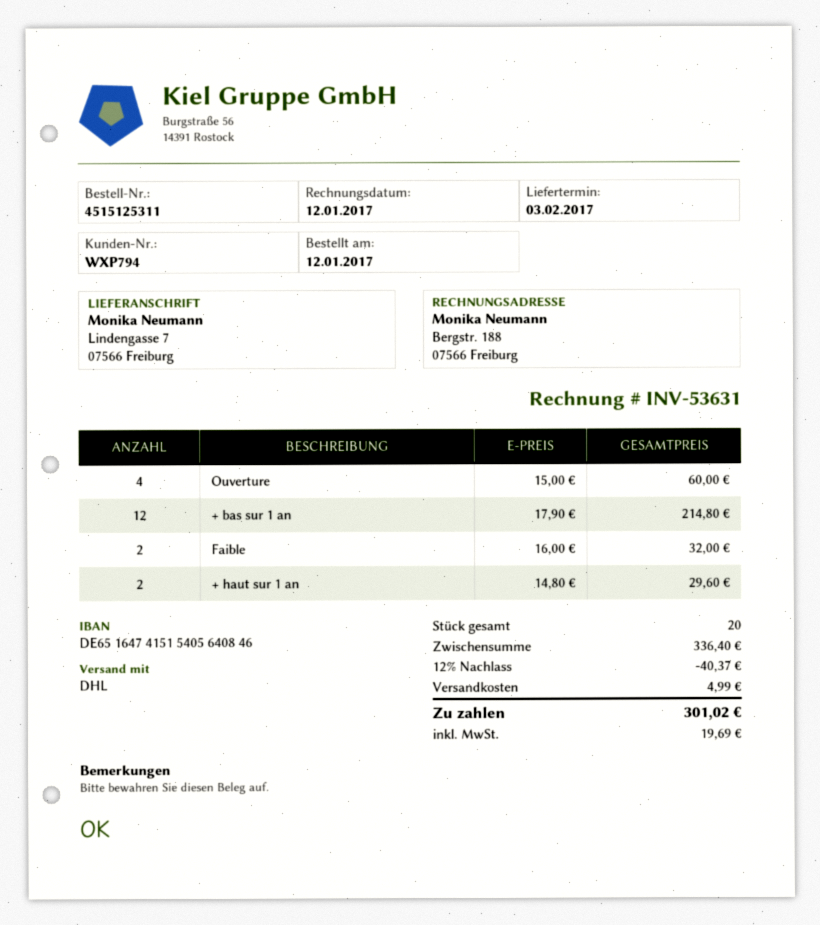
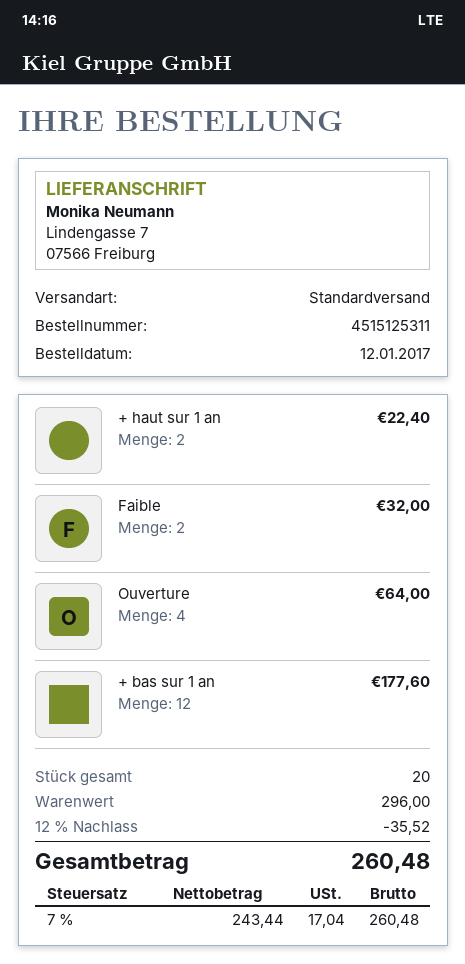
shipping method: DHL -> standard
Ouverture: 4 for 60.00 -> 4 for 64.00
+ bas sur 1 an: 12 for 214.80 -> 12 for 177.60
+ haut sur 1 an: 2 for 29.60 -> 2 for 22.40
subtotal: 336.40 -> 296.00
discount: 12% = 40.37 -> 12% = 35.52
shipping: 4.99 -> none
tax: 19.69 -> 17.04
total: 301.02 -> 260.48

